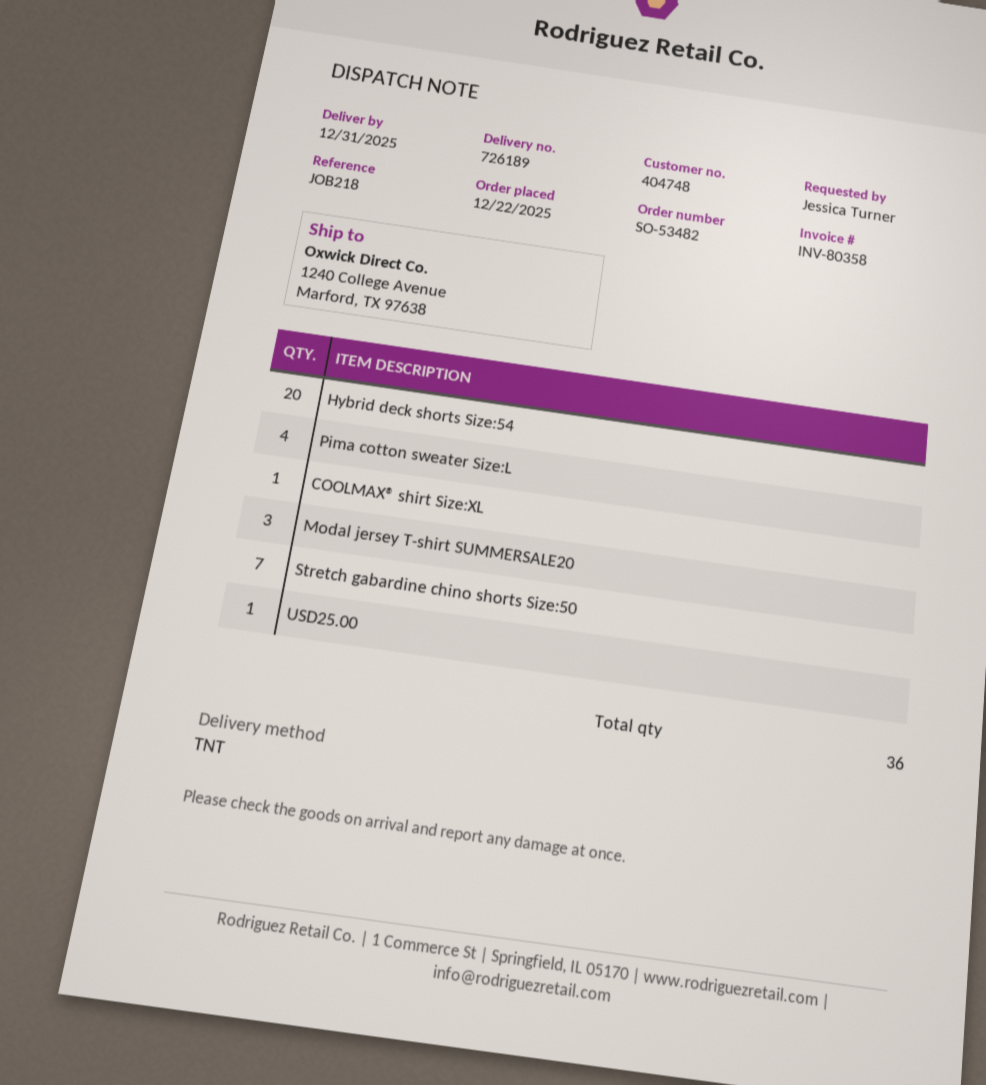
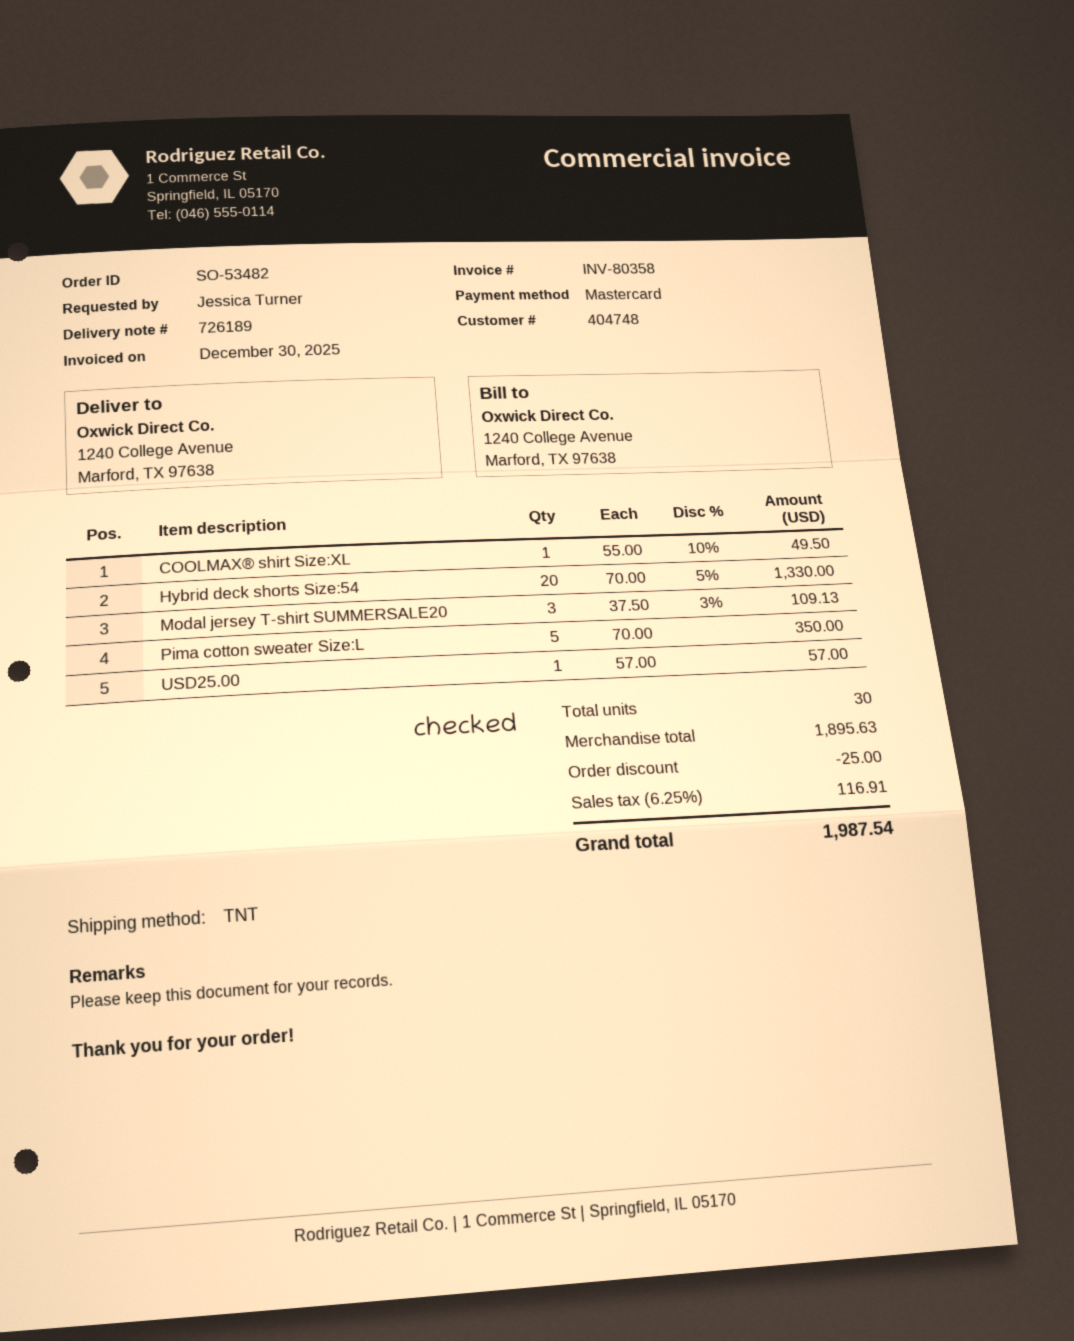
Pima cotton sweater Size:L: 4 -> 5
Stretch gabardine chino shorts Size:50: 7 -> none
total quantity: 36 -> 30

